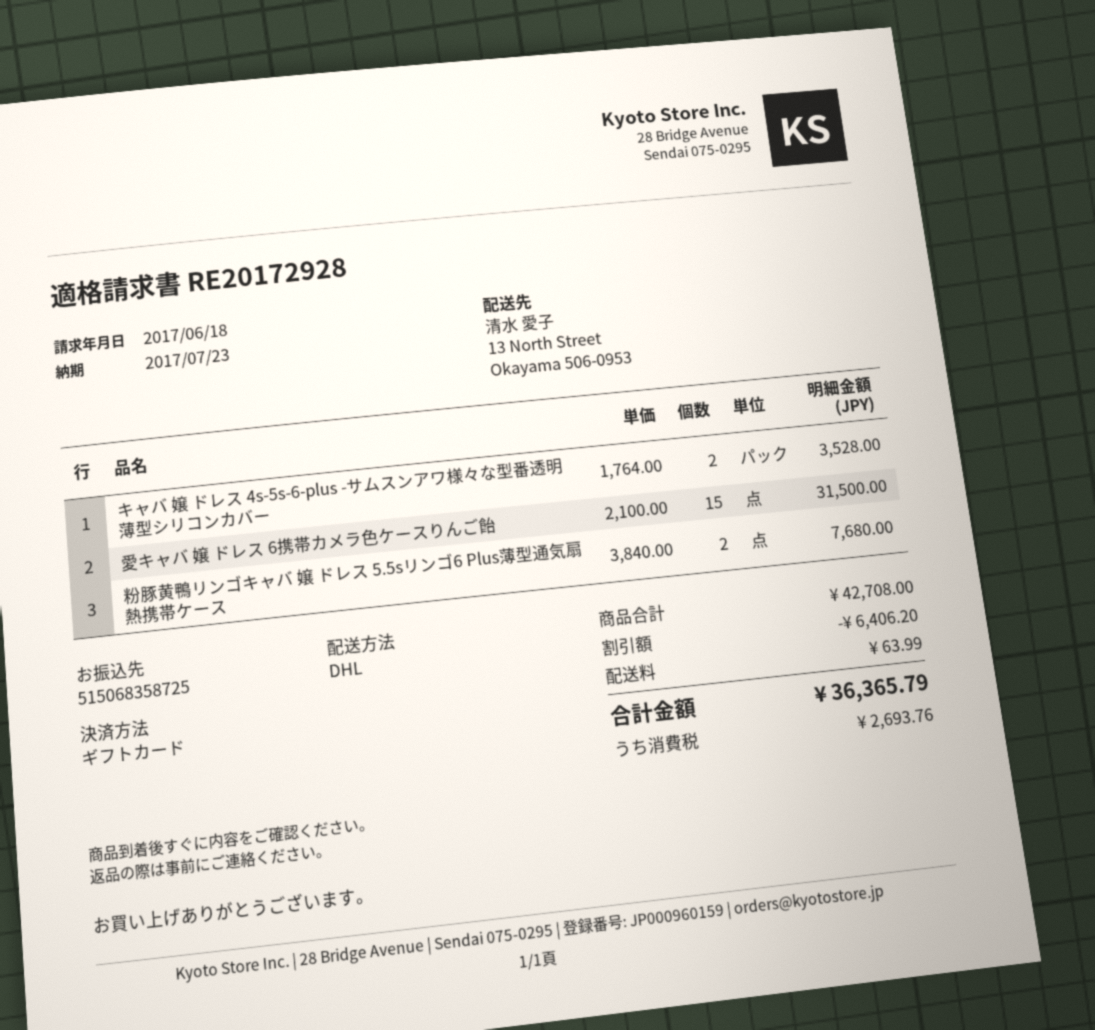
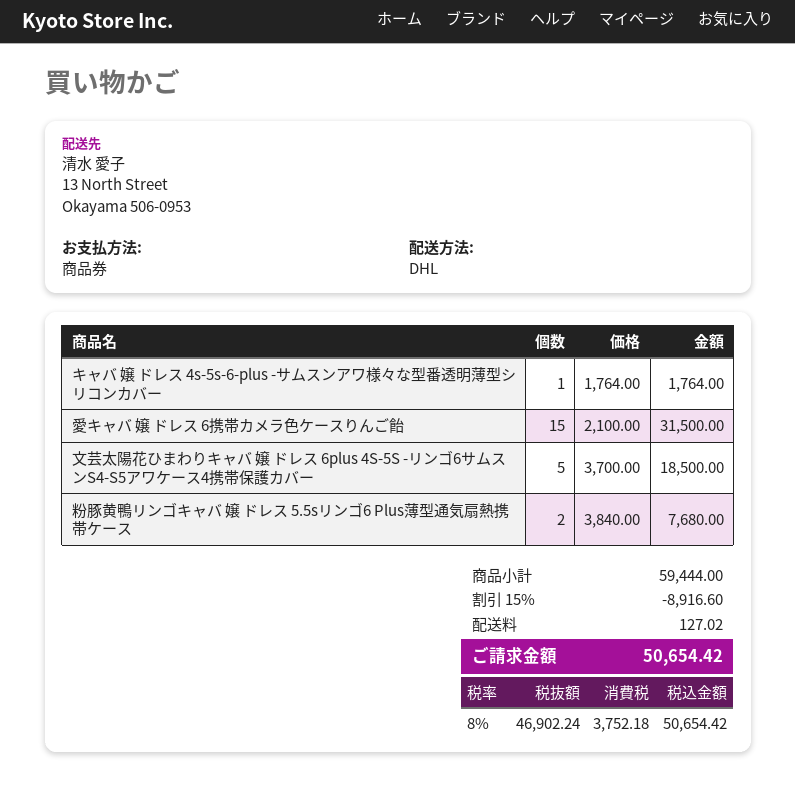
キャバ 嬢 ドレス 4s-5s-6-plus -サムスンアワ様々な型番透明薄型シリコンカバー: 2 x 1764.00 = 3528.00 -> 1 x 1764.00 = 1764.00
文芸太陽花ひまわりキャバ 嬢 ドレス 6plus 4S-5S -リンゴ6サムスンS4-S5アワケース4携帯保護カバー: none -> 5 x 3700.00 = 18500.00
subtotal: 42708.00 -> 59444.00
discount: 6406.20 -> 8916.60
shipping: 63.99 -> 127.02
tax: 2693.76 -> 3752.18
total: 36365.79 -> 50654.42

